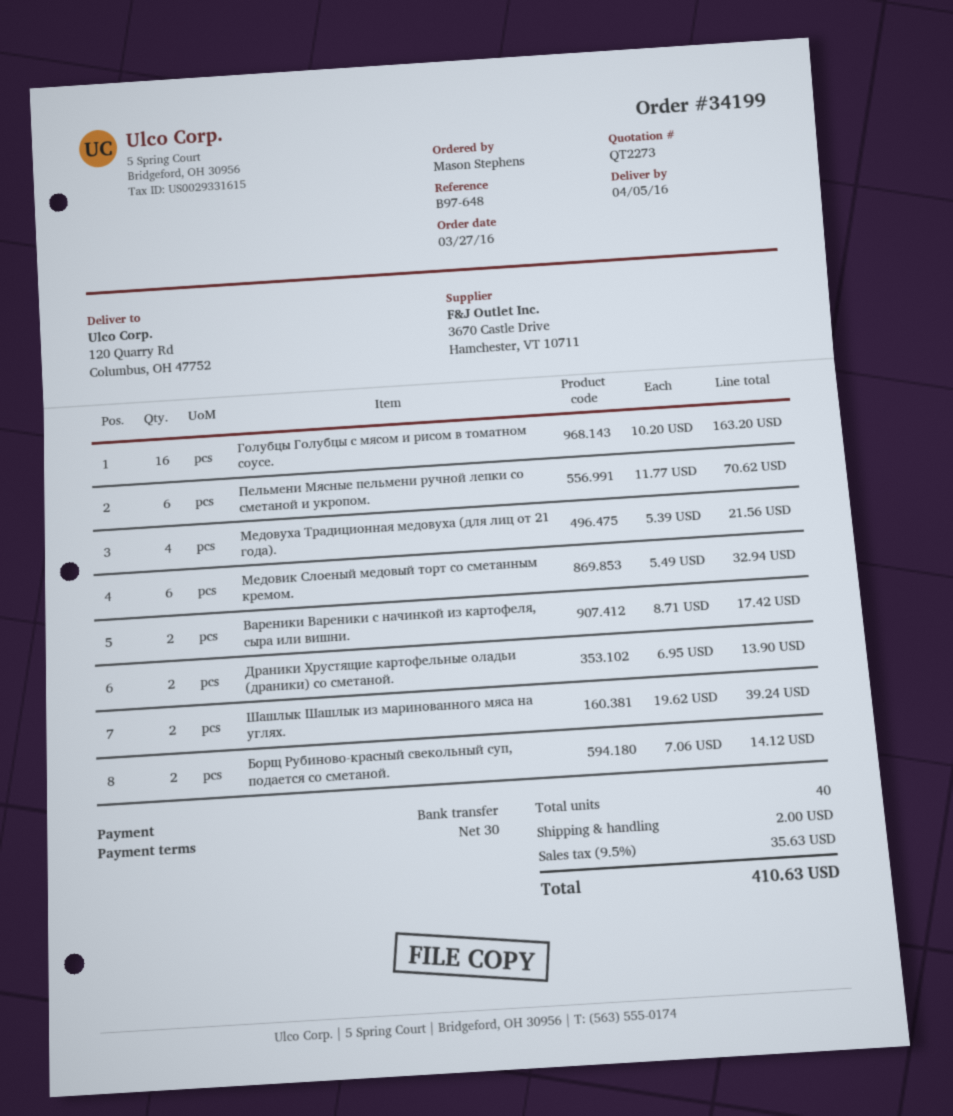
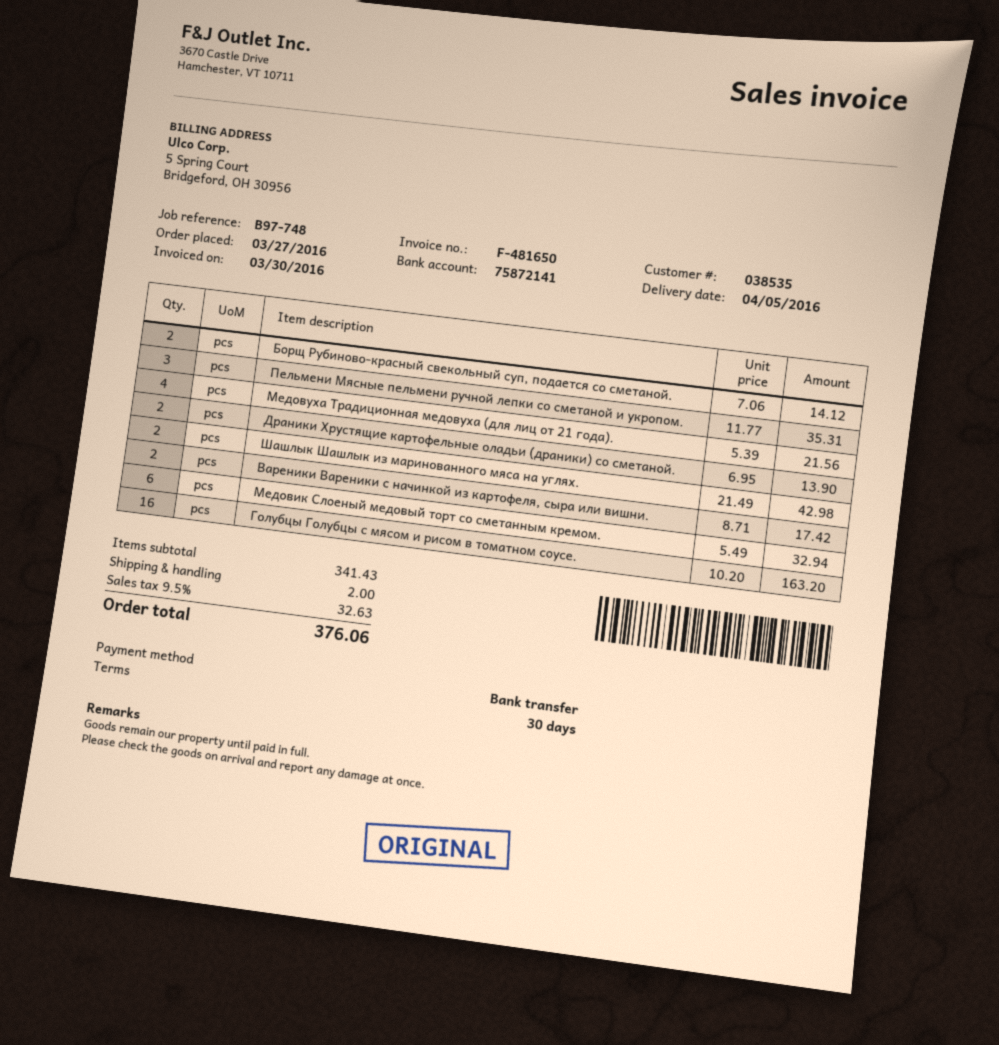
reference: B97-648 -> B97-748
Пельмени Мясные пельмени ручной лепки со сметаной и укропом.: 6 x 11.77 = 70.62 -> 3 x 11.77 = 35.31
Шашлык Шашлык из маринованного мяса на углях.: 2 x 19.62 = 39.24 -> 2 x 21.49 = 42.98
tax: 9.5% = 35.63 -> 9.5% = 32.63
total: 410.63 -> 376.06

